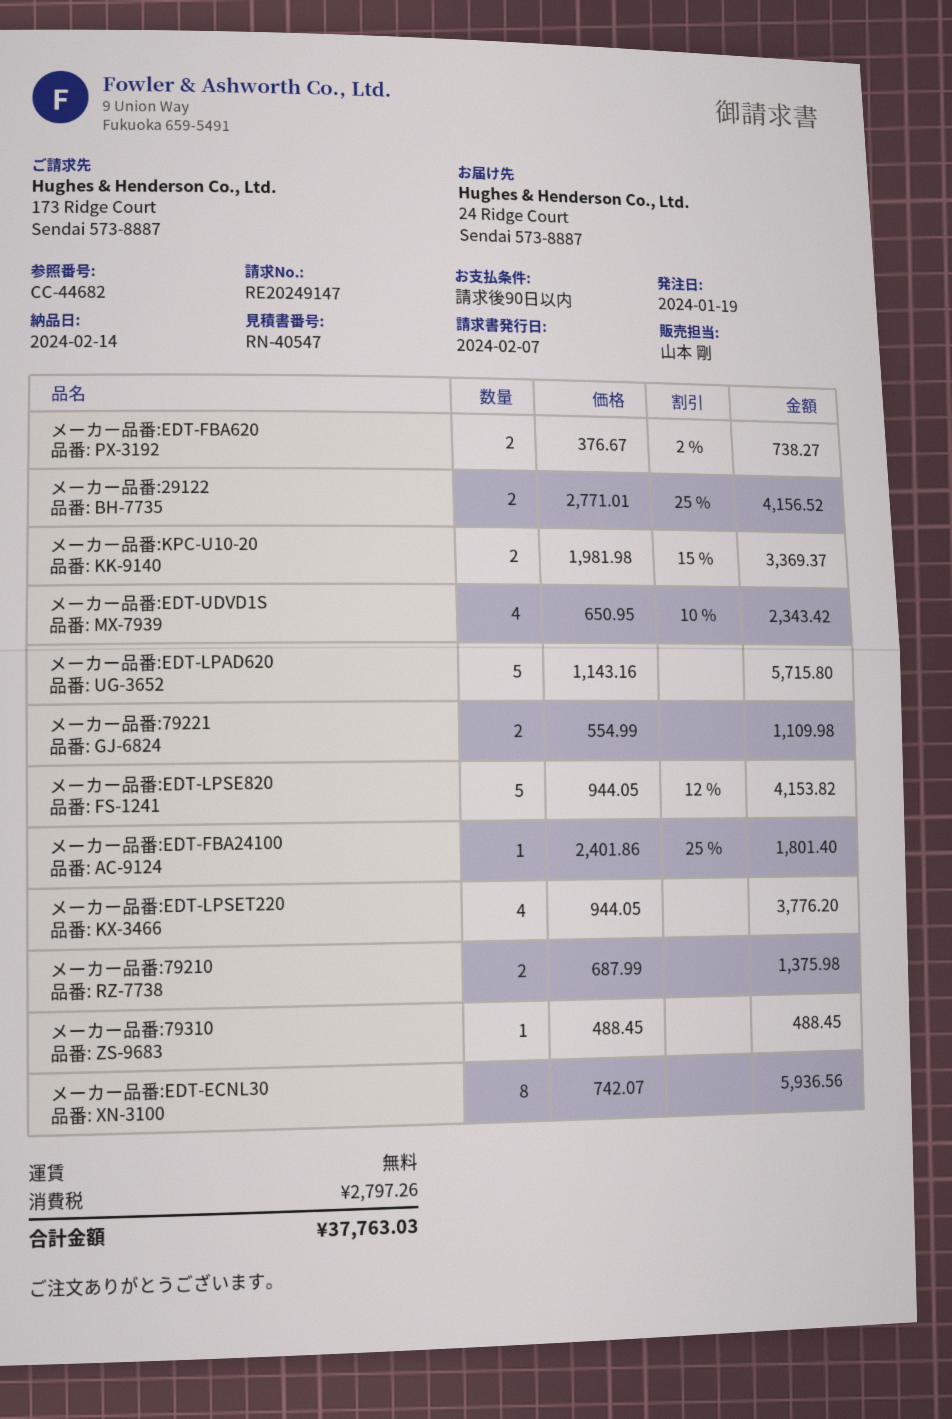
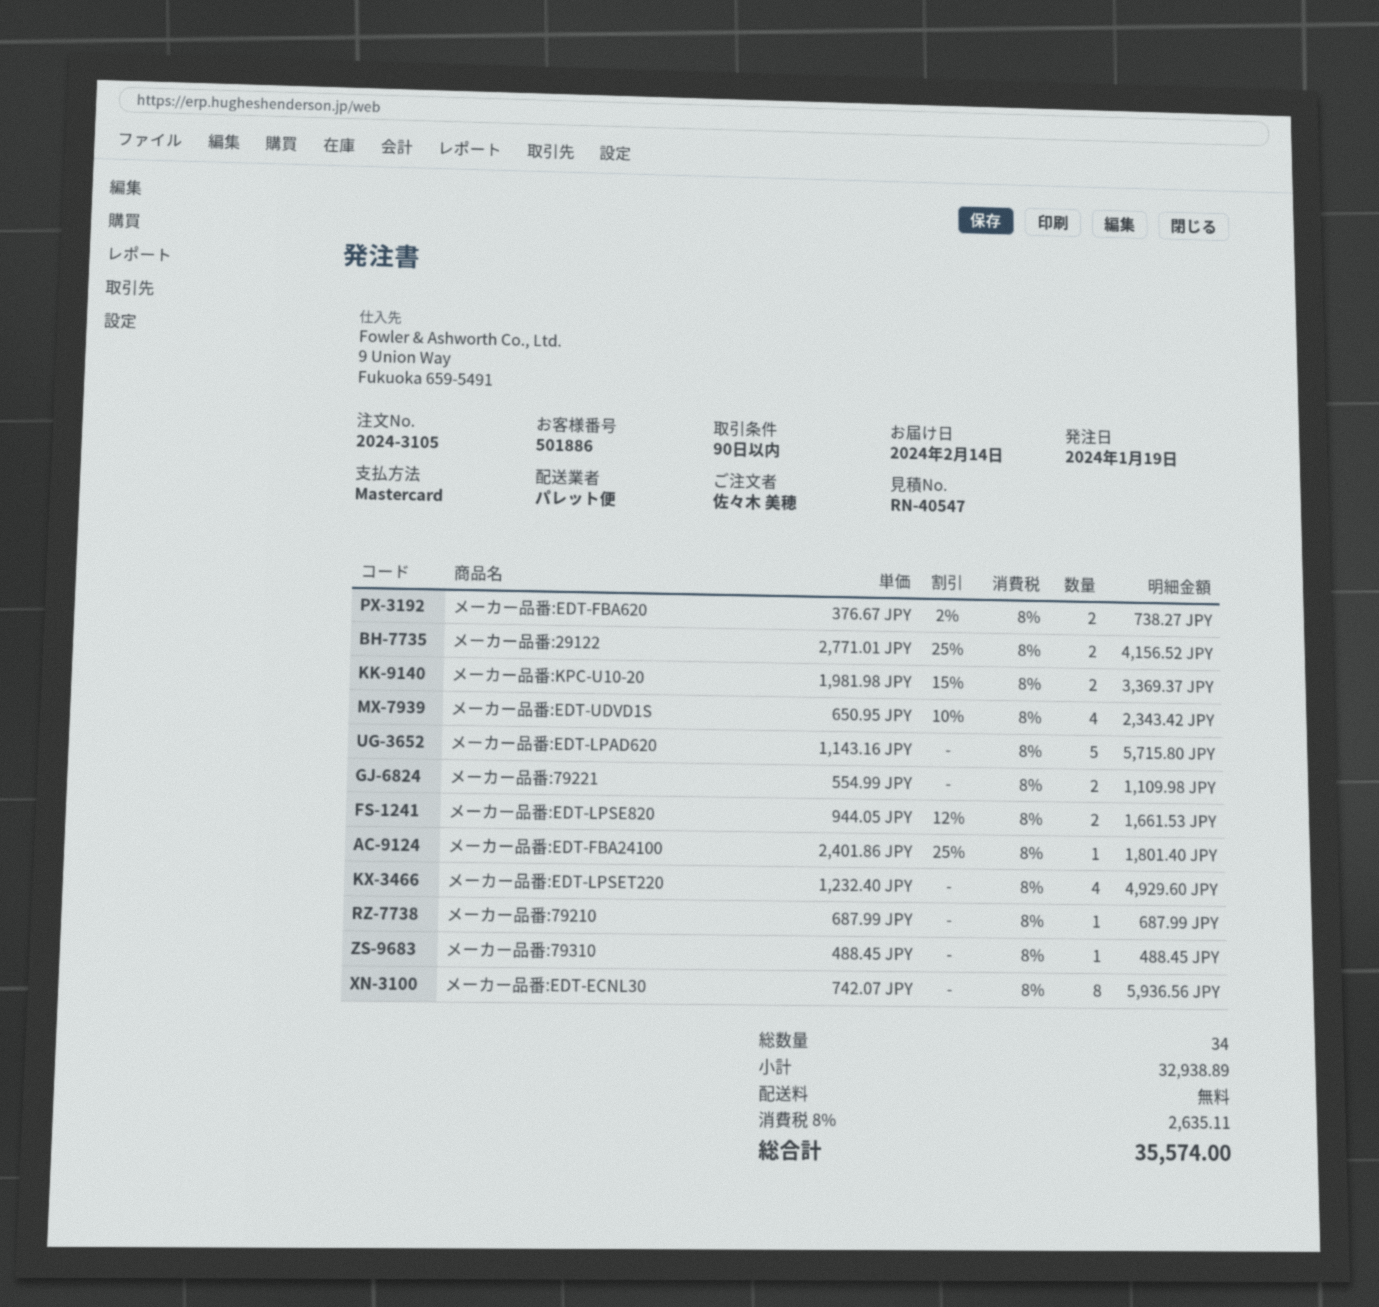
メーカー品番:EDT-LPSE820: 5 x 944.05 - 12% = 4153.82 -> 2 x 944.05 - 12% = 1661.53
メーカー品番:EDT-LPSET220: 4 x 944.05 = 3776.20 -> 4 x 1232.40 = 4929.60
メーカー品番:79210: 2 x 687.99 = 1375.98 -> 1 x 687.99 = 687.99
tax: 2797.26 -> 2635.11
total: 37763.03 -> 35574.00

